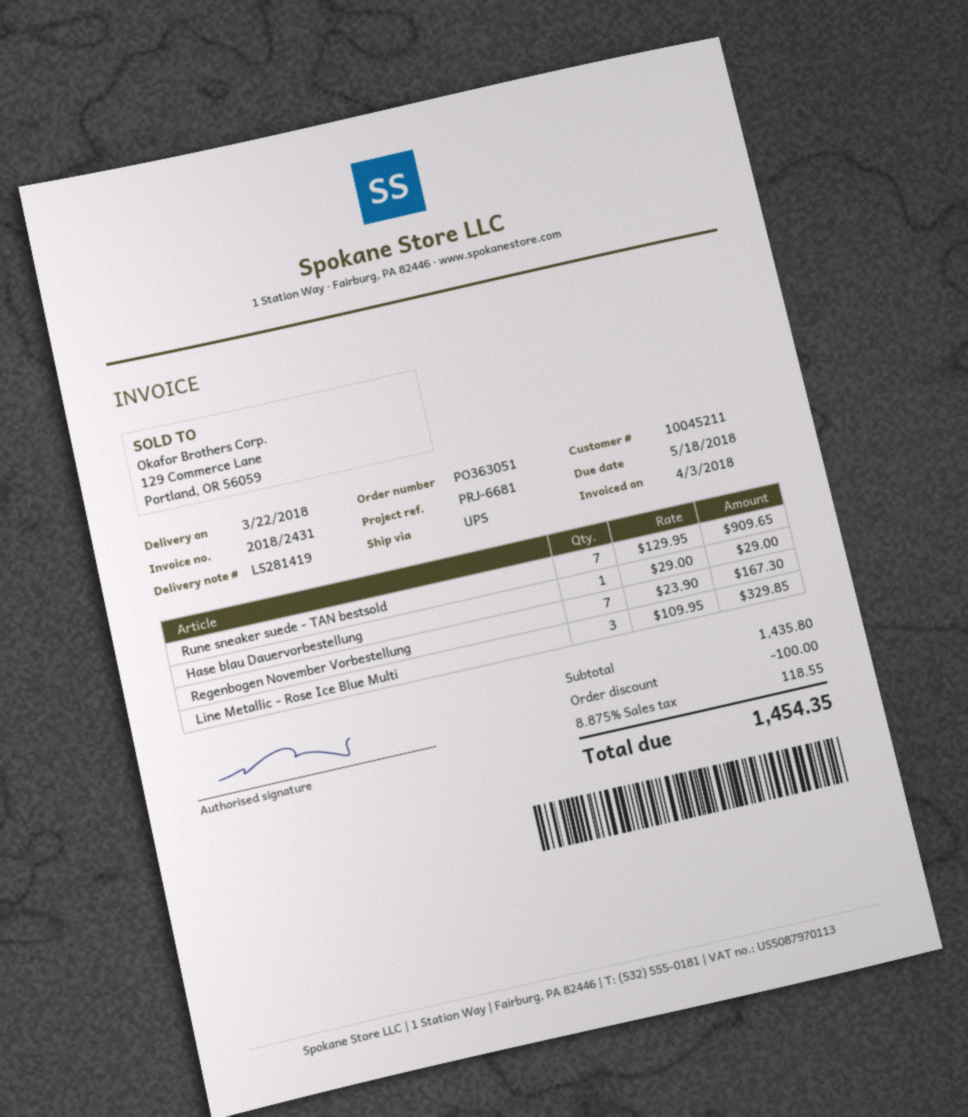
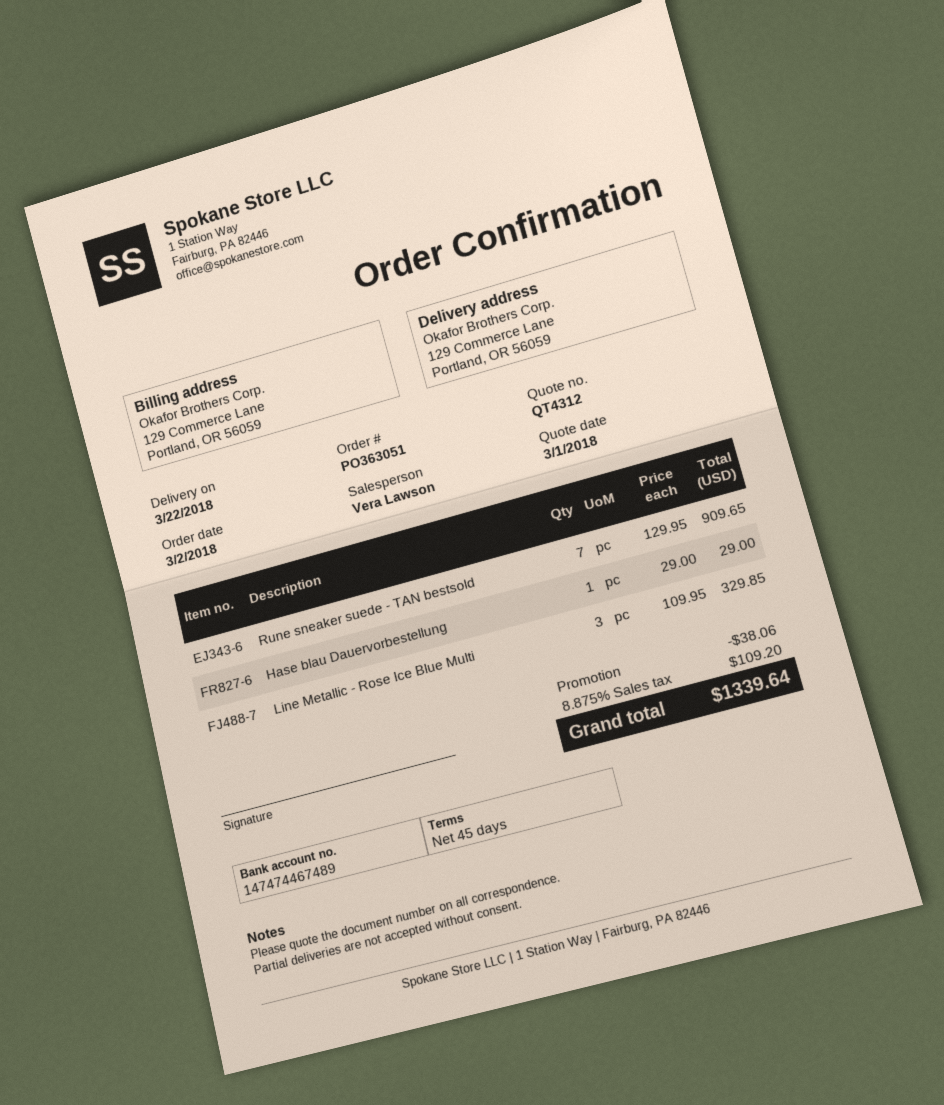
Regenbogen November Vorbestellung: 7 x 23.90 = 167.30 -> none
discount: 100.00 -> 38.06
tax: 8.875% = 118.55 -> 8.875% = 109.20
total: 1454.35 -> 1339.64

